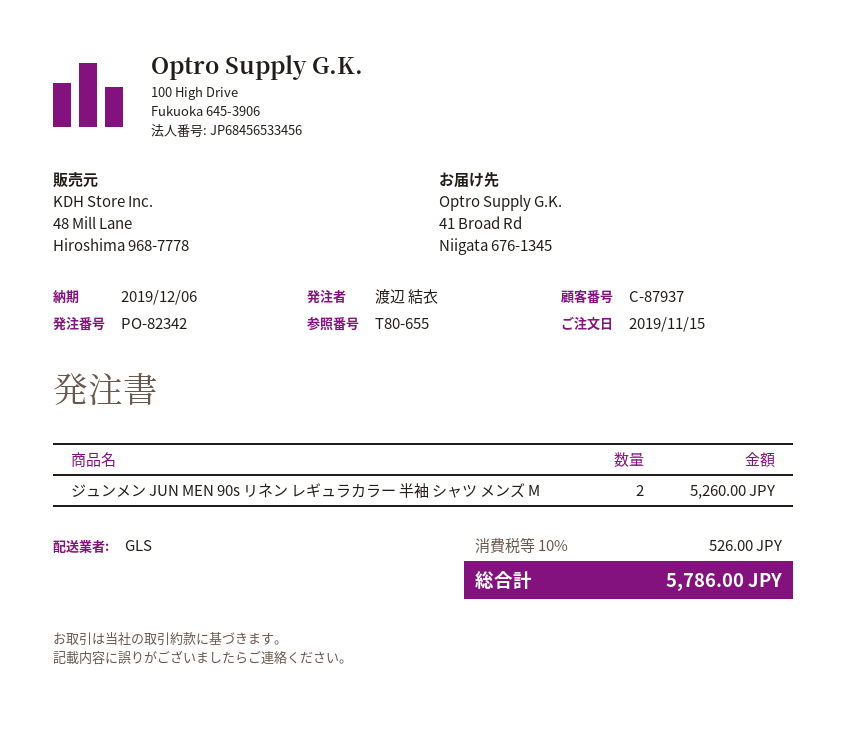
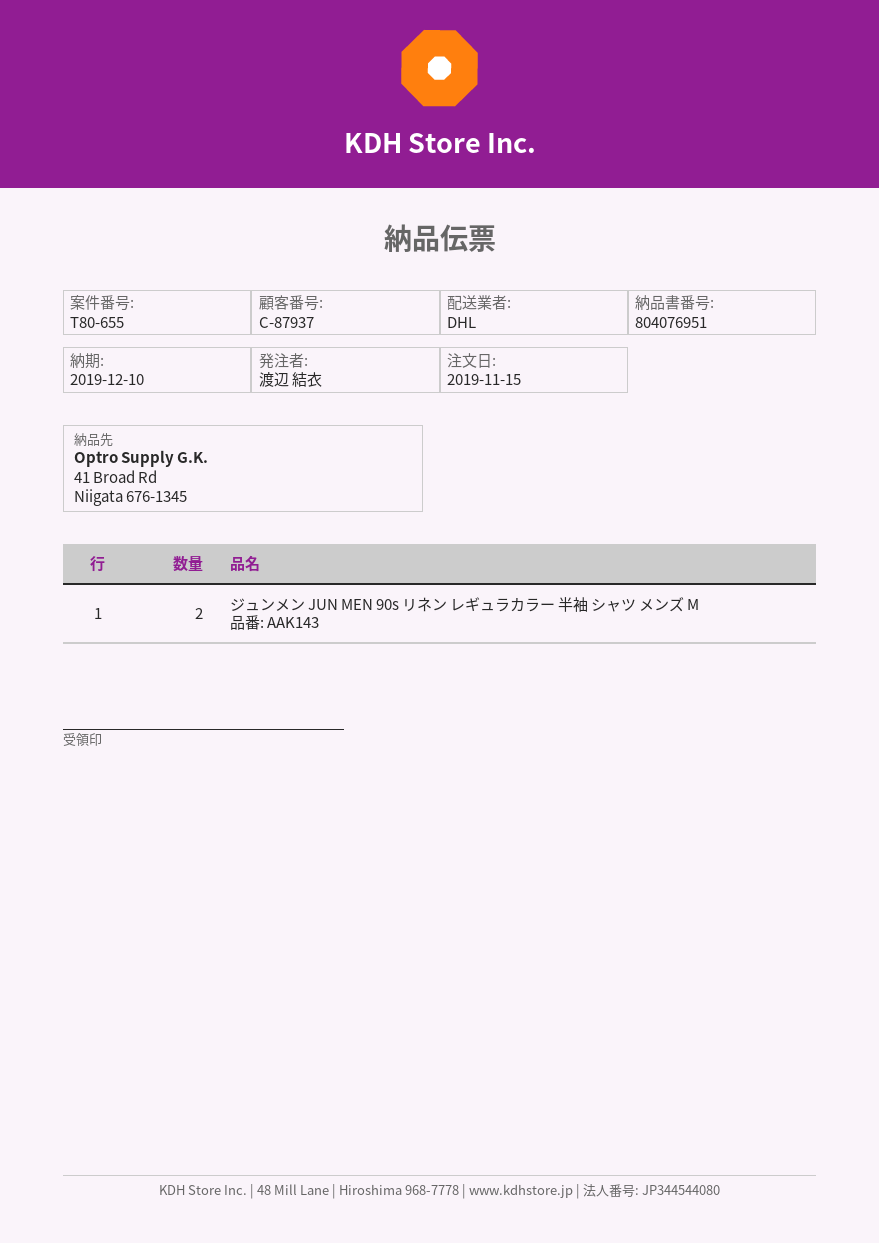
delivery date: 2019-12-06 -> 2019-12-10
shipping method: GLS -> DHL

